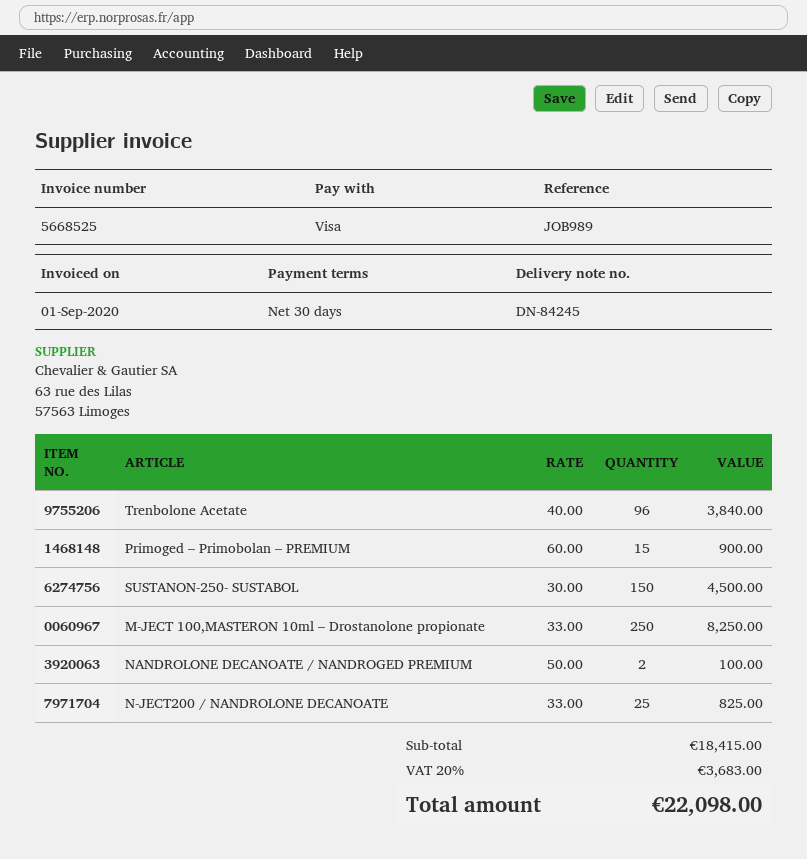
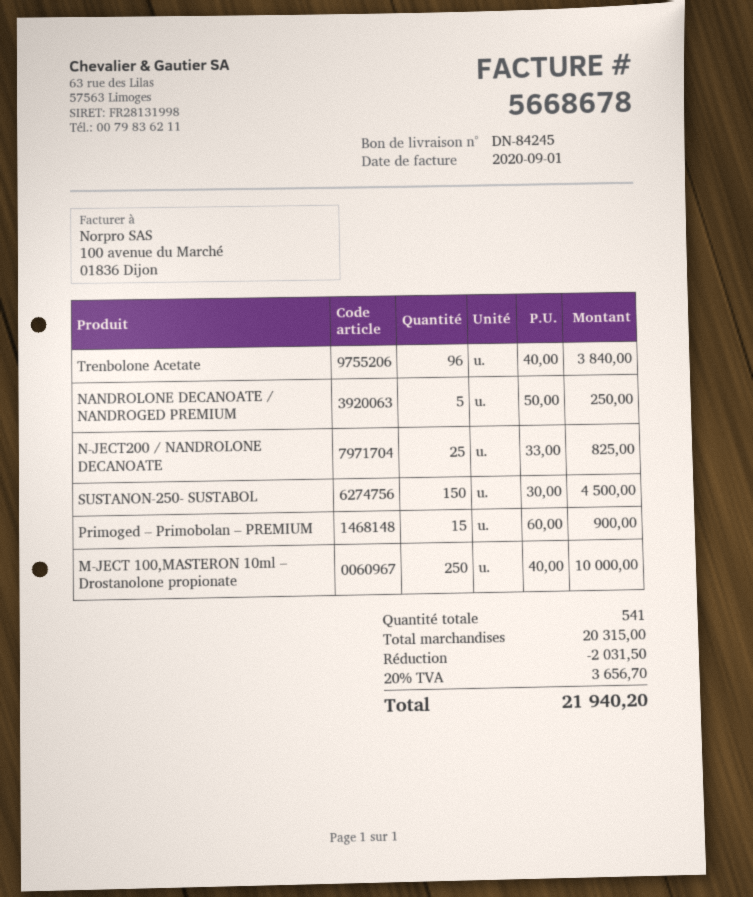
invoice number: 5668525 -> 5668678
M-JECT 100,MASTERON 10ml – Drostanolone propionate: 250 x 33.00 = 8250.00 -> 250 x 40.00 = 10000.00
NANDROLONE DECANOATE / NANDROGED PREMIUM: 2 x 50.00 = 100.00 -> 5 x 50.00 = 250.00
subtotal: 18415.00 -> 20315.00
discount: none -> 2031.50
tax: 20% = 3683.00 -> 20% = 3656.70
total: 22098.00 -> 21940.20

